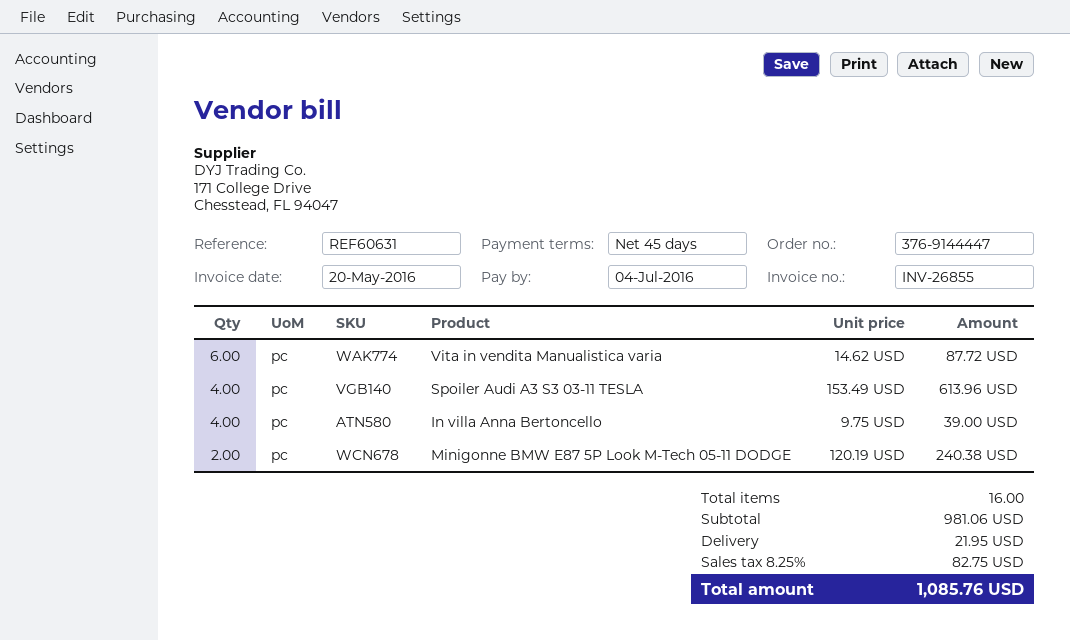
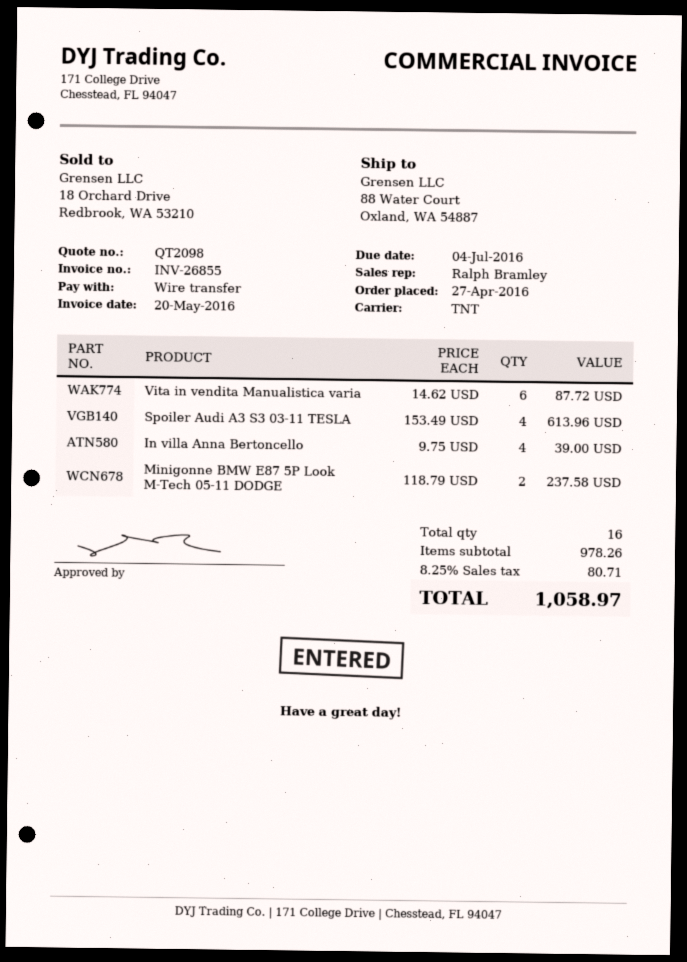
Minigonne BMW E87 5P Look M-Tech 05-11 DODGE: 2 x 120.19 = 240.38 -> 2 x 118.79 = 237.58
subtotal: 981.06 -> 978.26
shipping: 21.95 -> none
tax: 8.25% = 82.75 -> 8.25% = 80.71
total: 1085.76 -> 1058.97

